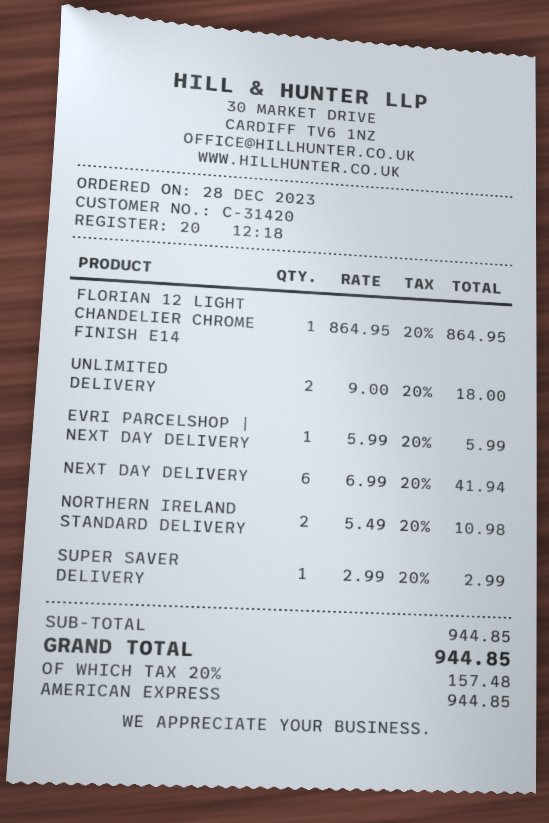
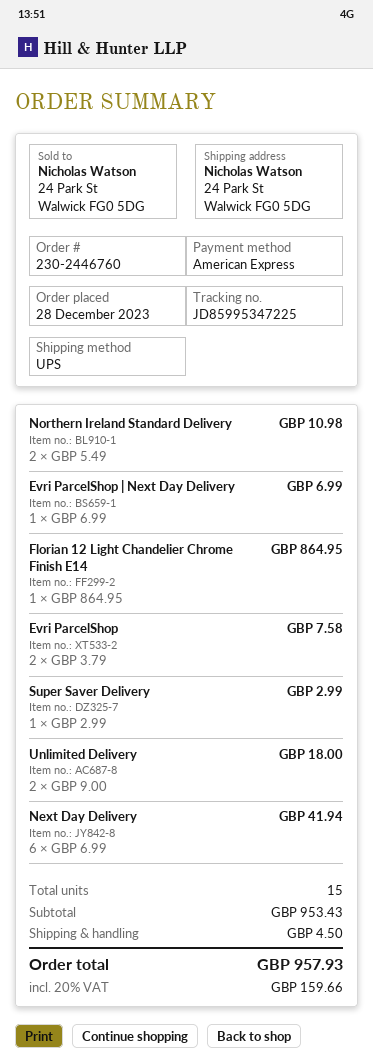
EVRI PARCELSHOP | NEXT DAY DELIVERY: 1 x 5.99 = 5.99 -> 1 x 6.99 = 6.99
Evri ParcelShop: none -> 2 x 3.79 = 7.58
subtotal: 944.85 -> 953.43
shipping: none -> 4.50
tax: 20% = 157.48 -> 20% = 159.66
total: 944.85 -> 957.93

